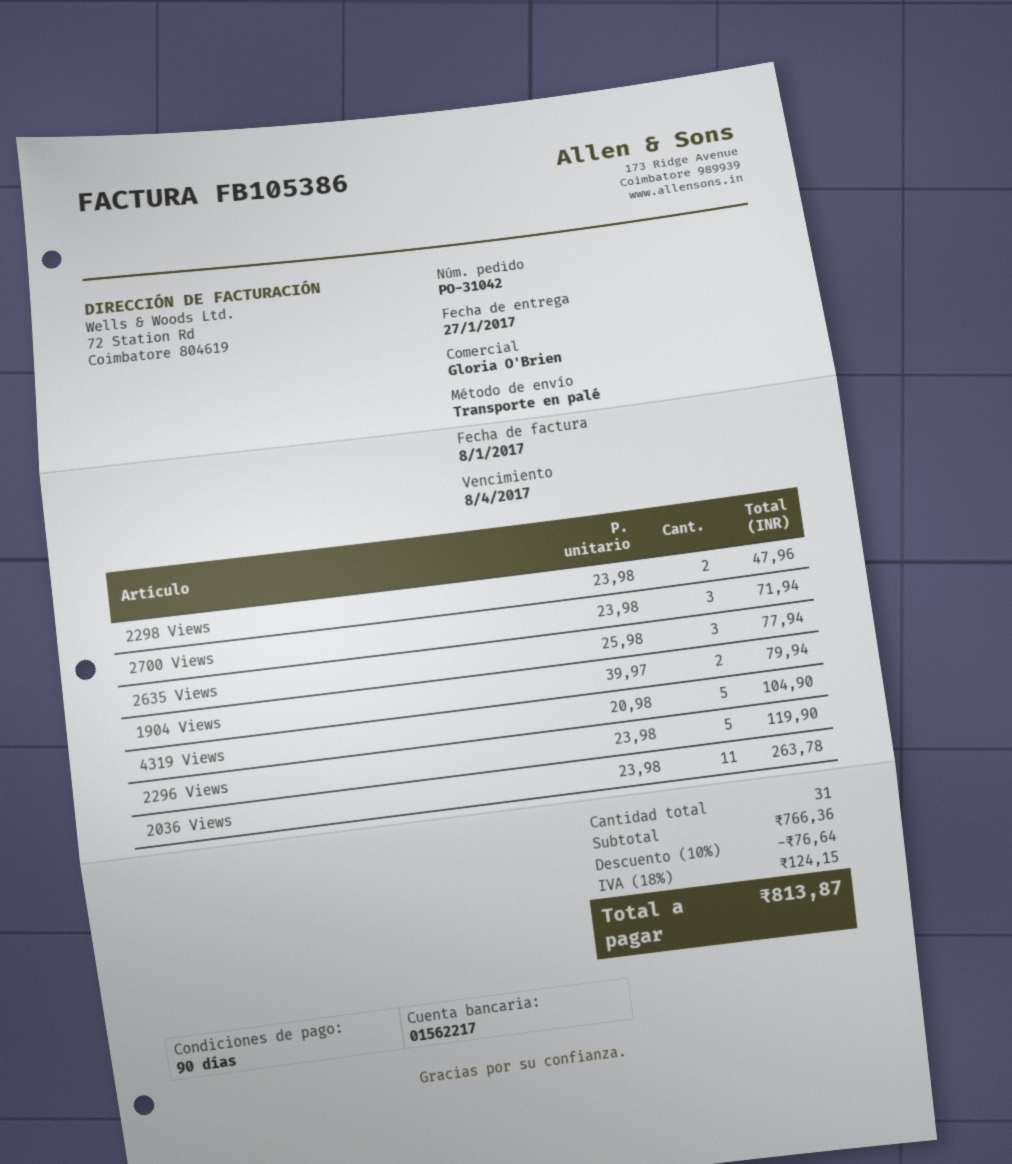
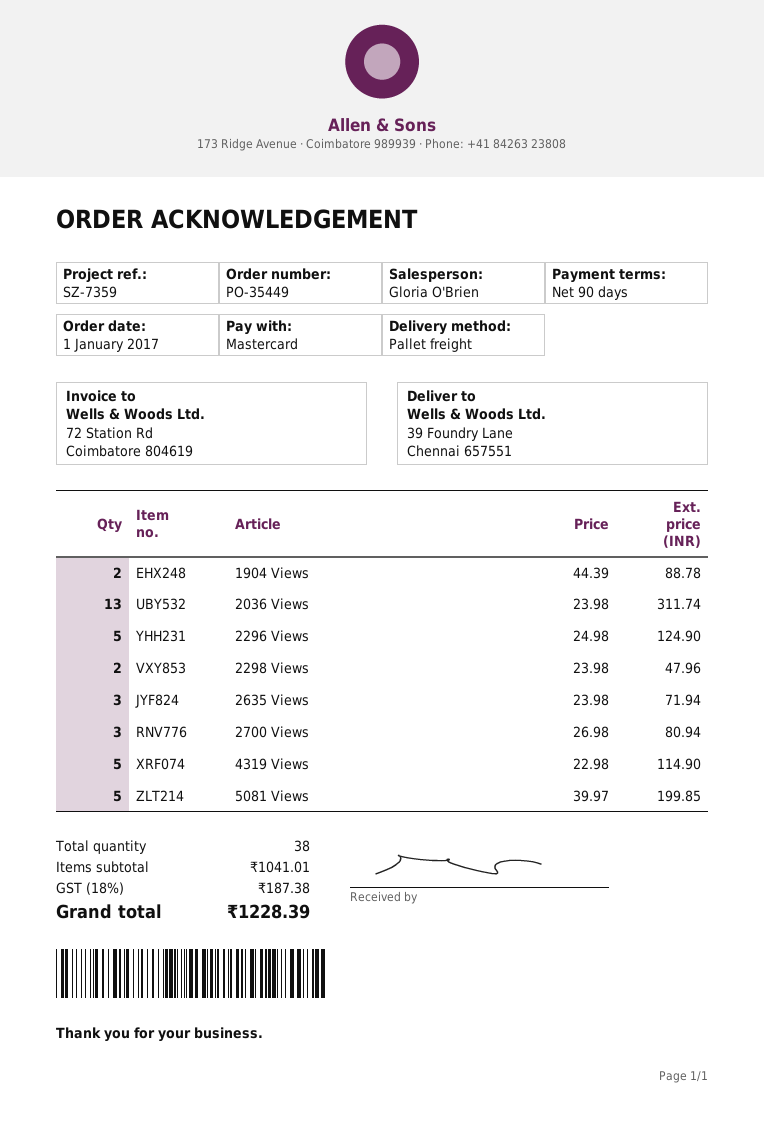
order number: PO-31042 -> PO-35449
2700 Views: 3 x 23.98 = 71.94 -> 3 x 26.98 = 80.94
2635 Views: 3 x 25.98 = 77.94 -> 3 x 23.98 = 71.94
1904 Views: 2 x 39.97 = 79.94 -> 2 x 44.39 = 88.78
4319 Views: 5 x 20.98 = 104.90 -> 5 x 22.98 = 114.90
2296 Views: 5 x 23.98 = 119.90 -> 5 x 24.98 = 124.90
2036 Views: 11 x 23.98 = 263.78 -> 13 x 23.98 = 311.74
5081 Views: none -> 5 x 39.97 = 199.85
total quantity: 31 -> 38
subtotal: 766.36 -> 1041.01
discount: 10% = 76.64 -> none
tax: 18% = 124.15 -> 18% = 187.38
total: 813.87 -> 1228.39

